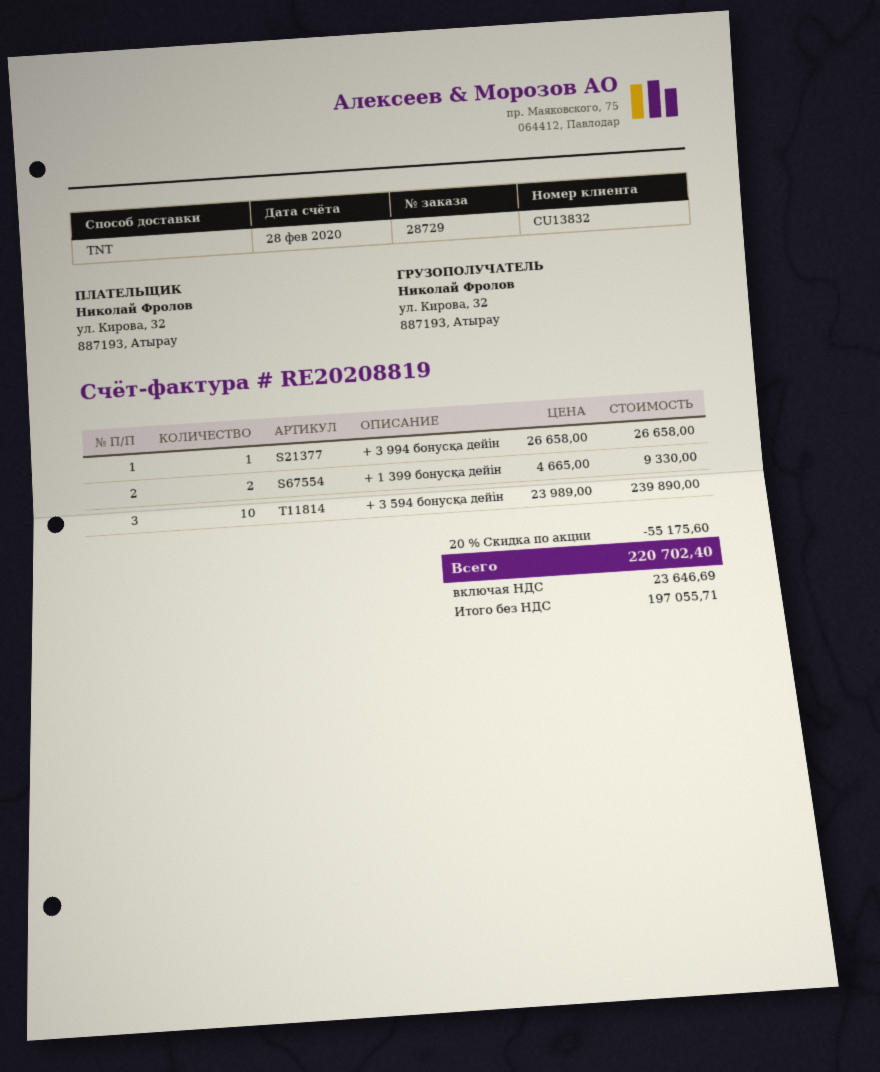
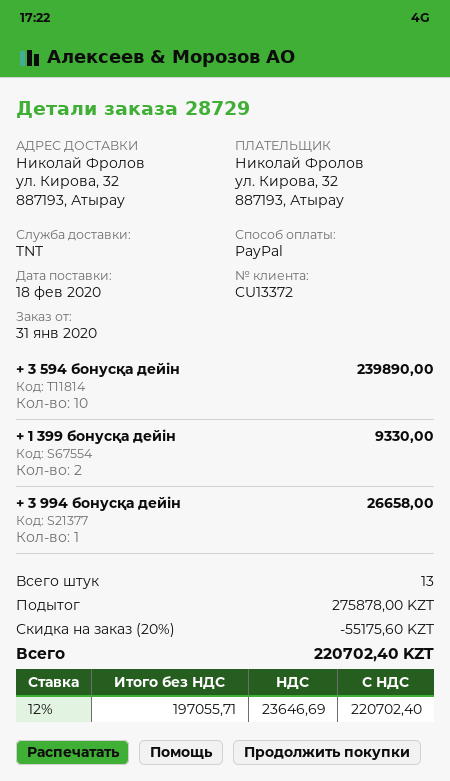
customer number: CU13832 -> CU13372

